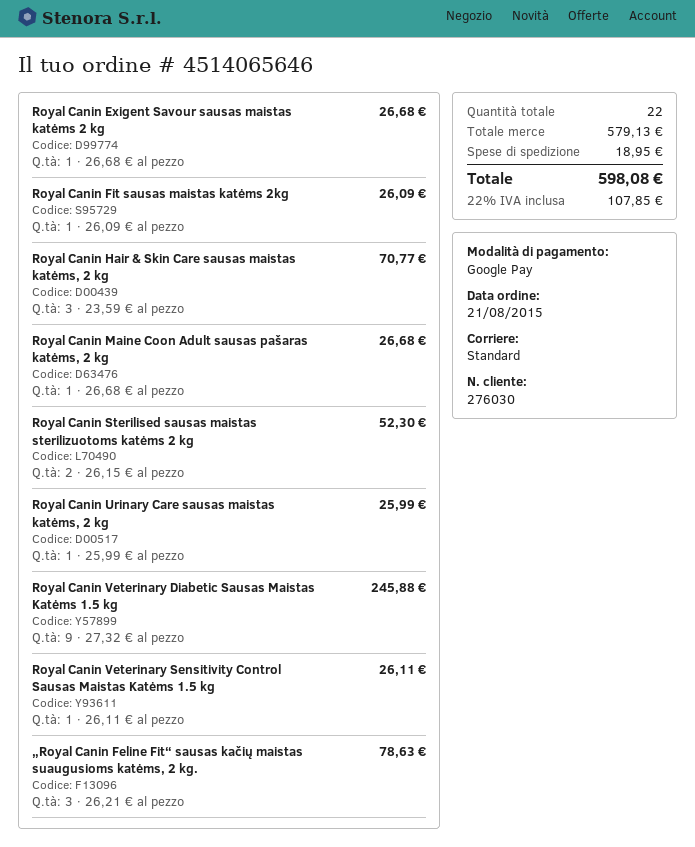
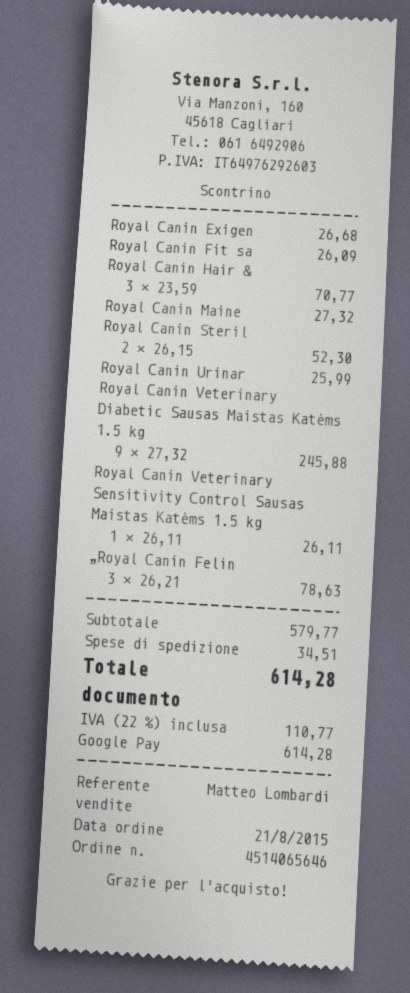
Royal Canin Maine Coon Adult sausas pašaras katėms, 2 kg: 1 x 26.68 = 26.68 -> 1 x 27.32 = 27.32
subtotal: 579.13 -> 579.77
shipping: 18.95 -> 34.51
tax: 22% = 107.85 -> 22% = 110.77
total: 598.08 -> 614.28

